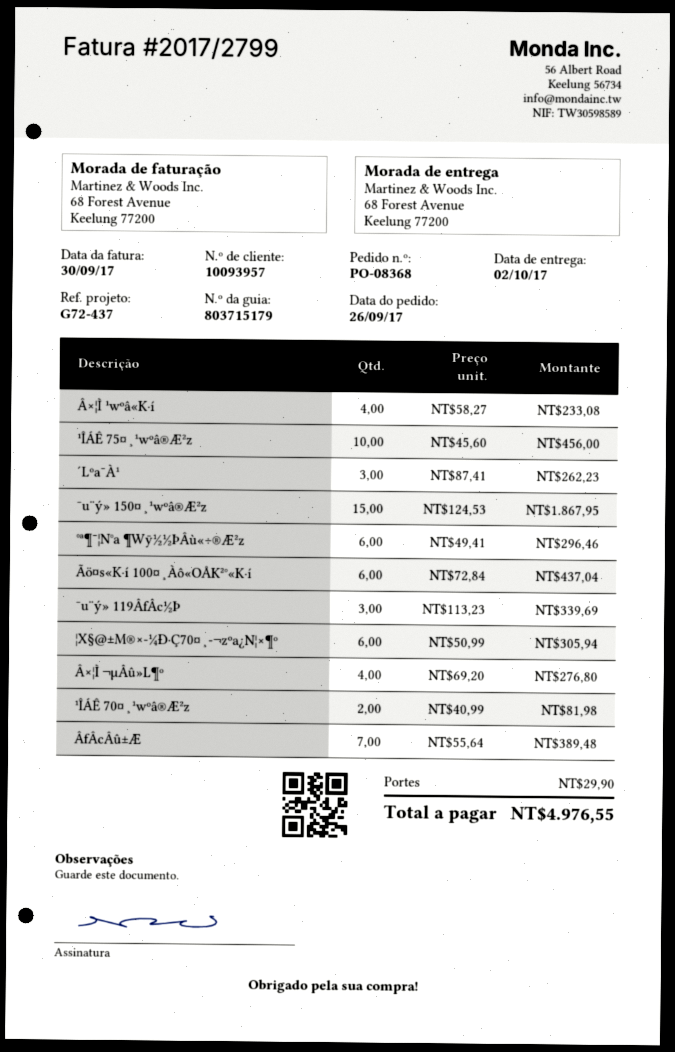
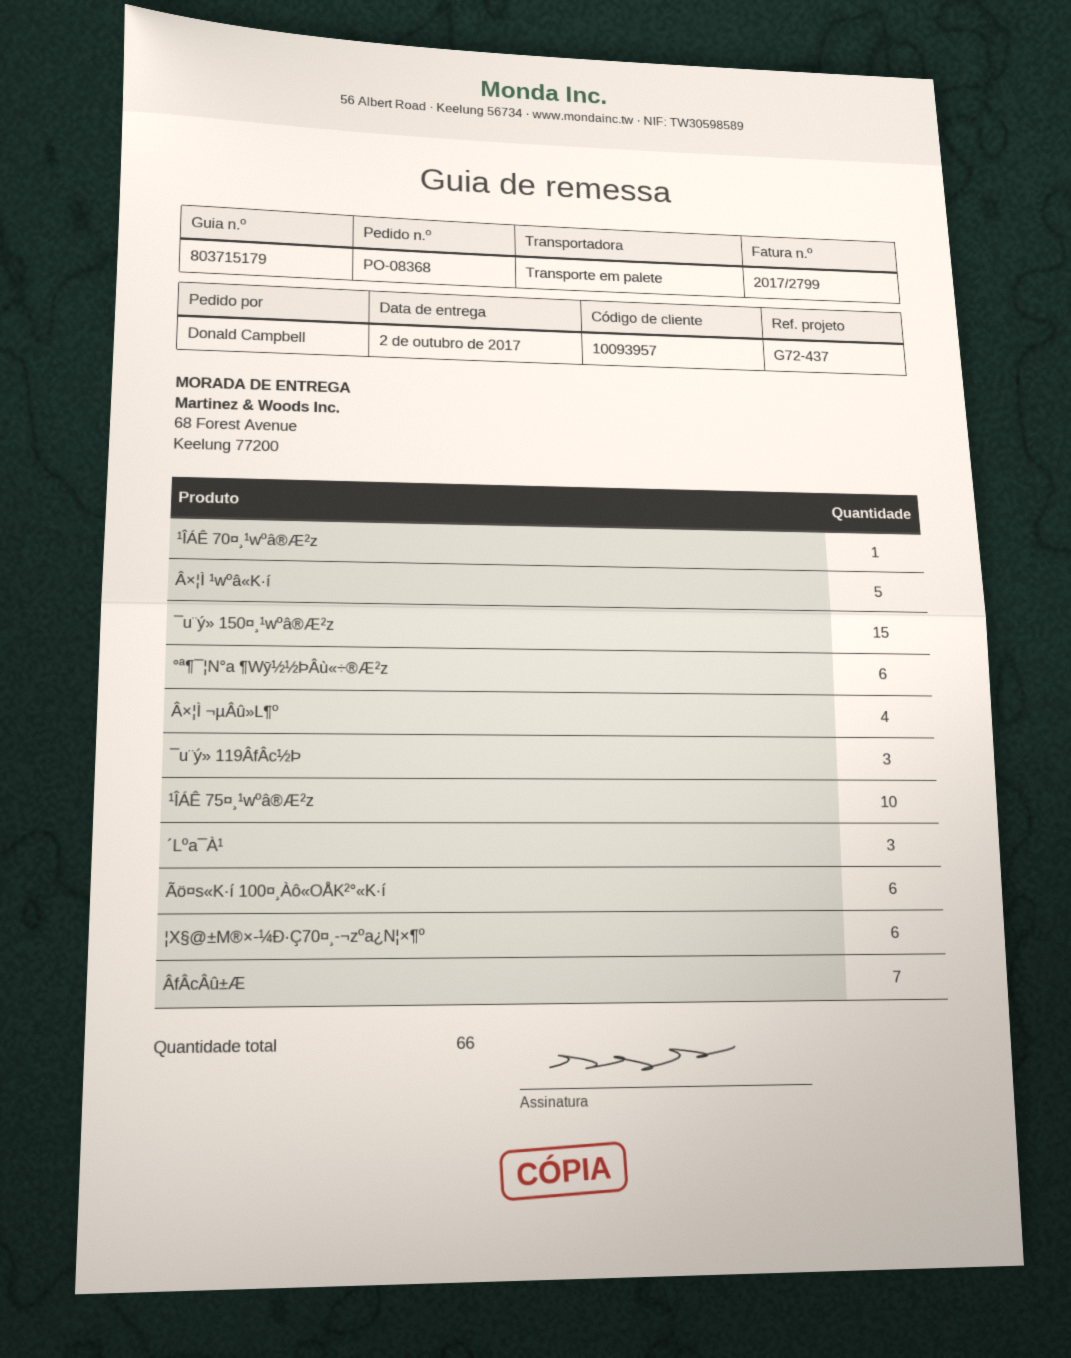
Â×¦Ì ¹wºâ«K·í: 4 -> 5
¹ÎÁÊ 70¤¸¹wºâ®Æ²z: 2 -> 1

